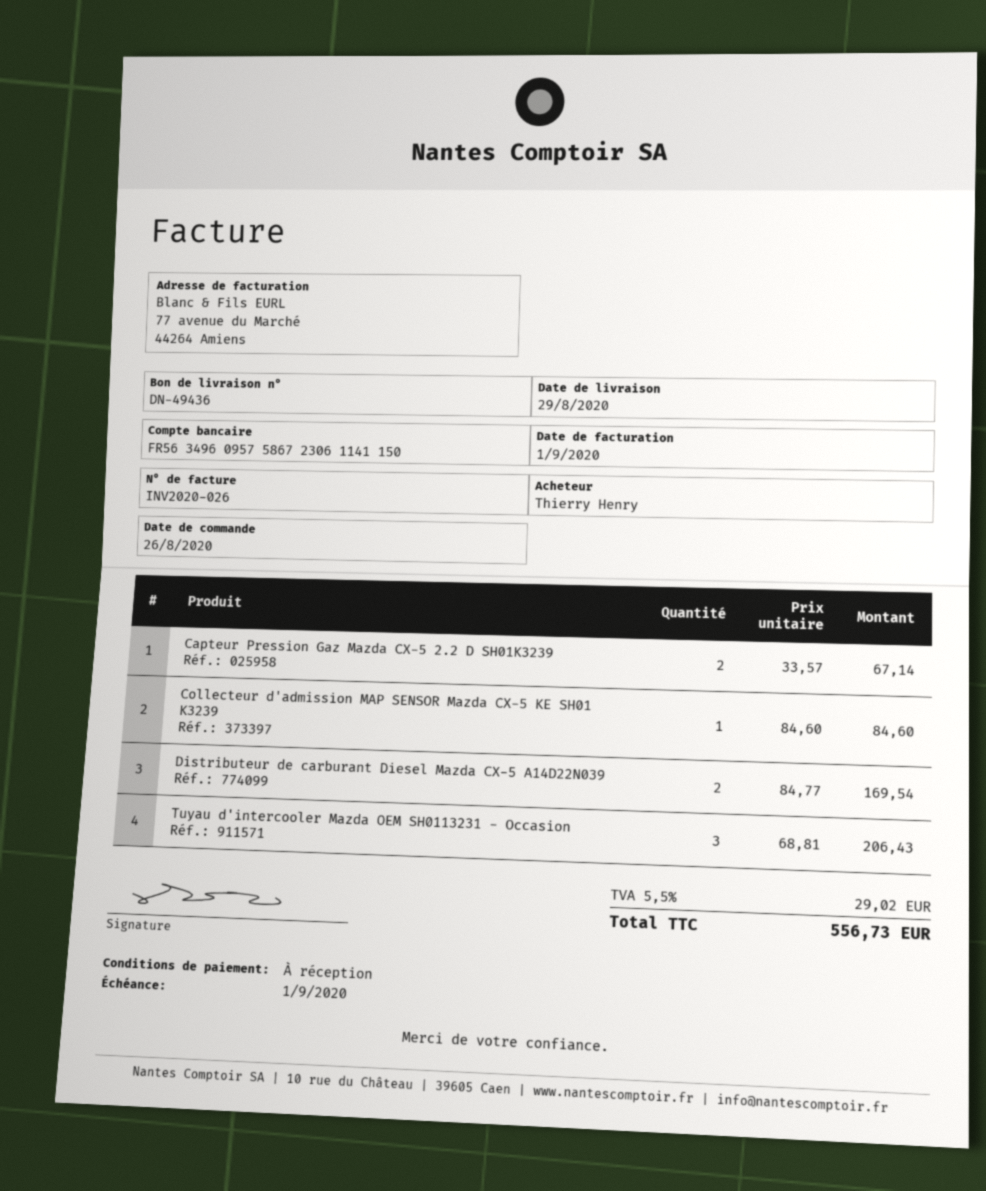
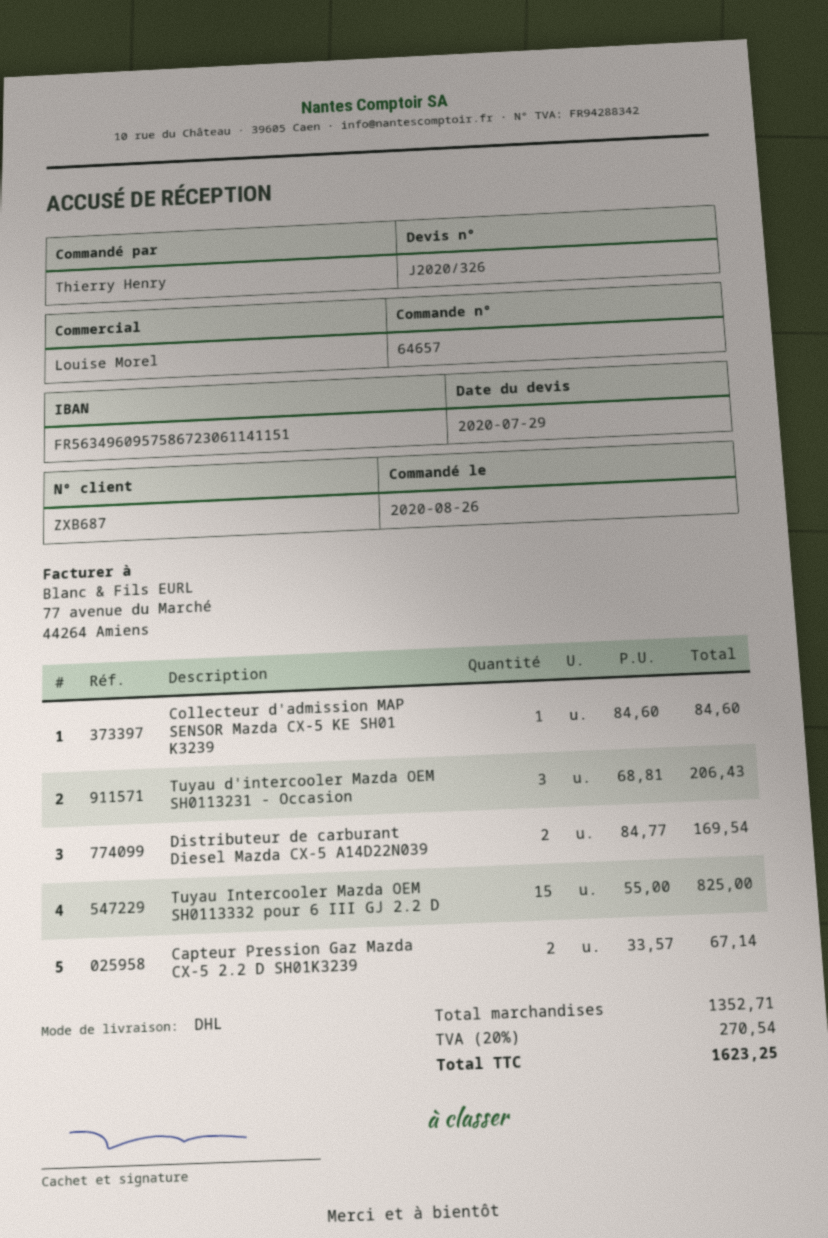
bank account: FR5634960957586723061141150 -> FR5634960957586723061141151
Tuyau Intercooler Mazda OEM SH0113332 pour 6 III GJ 2.2 D: none -> 15 x 55.00 = 825.00
tax: 5.5% = 29.02 -> 20% = 270.54
total: 556.73 -> 1623.25

